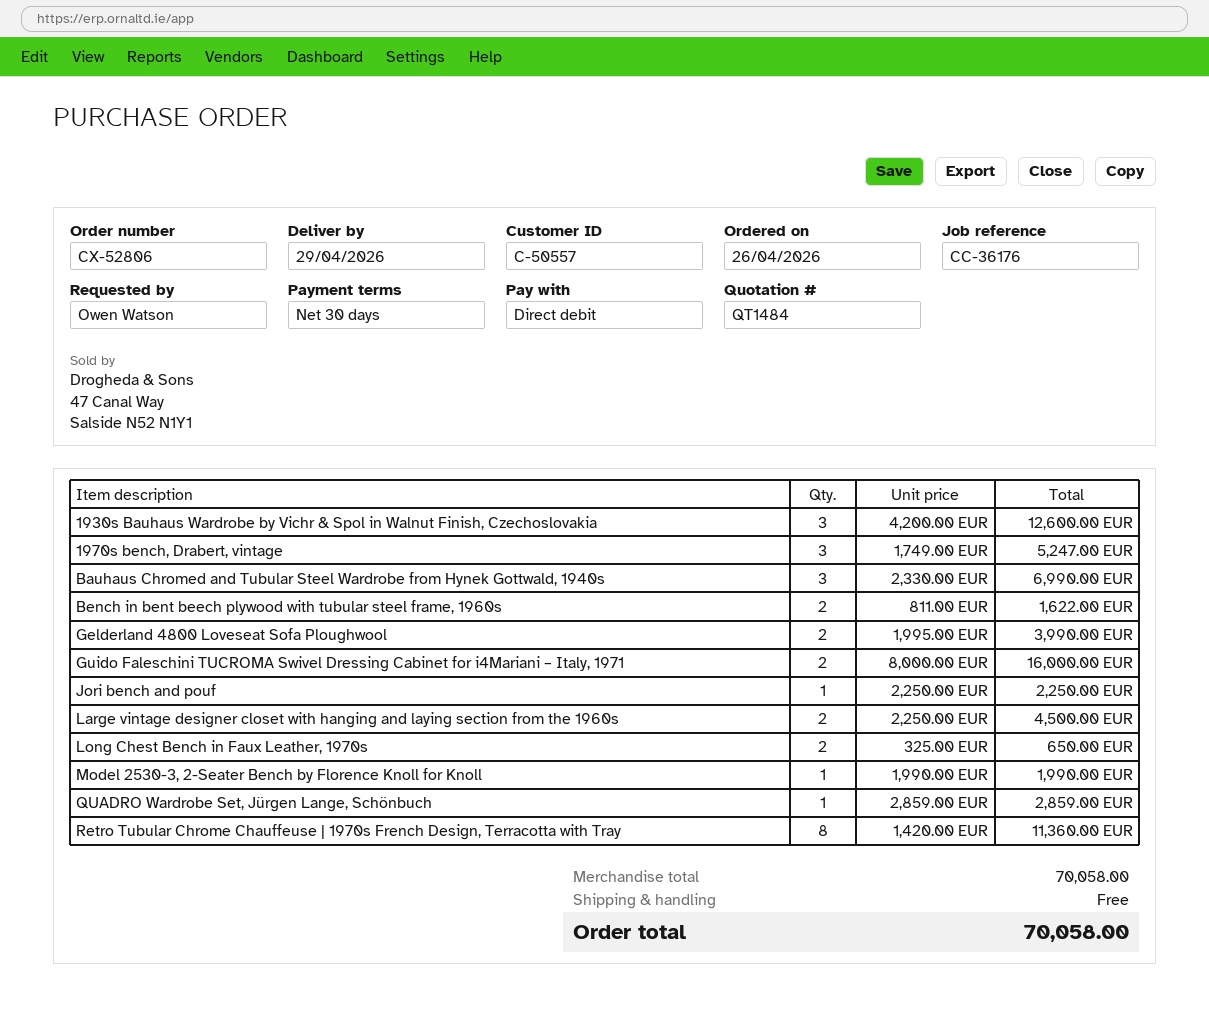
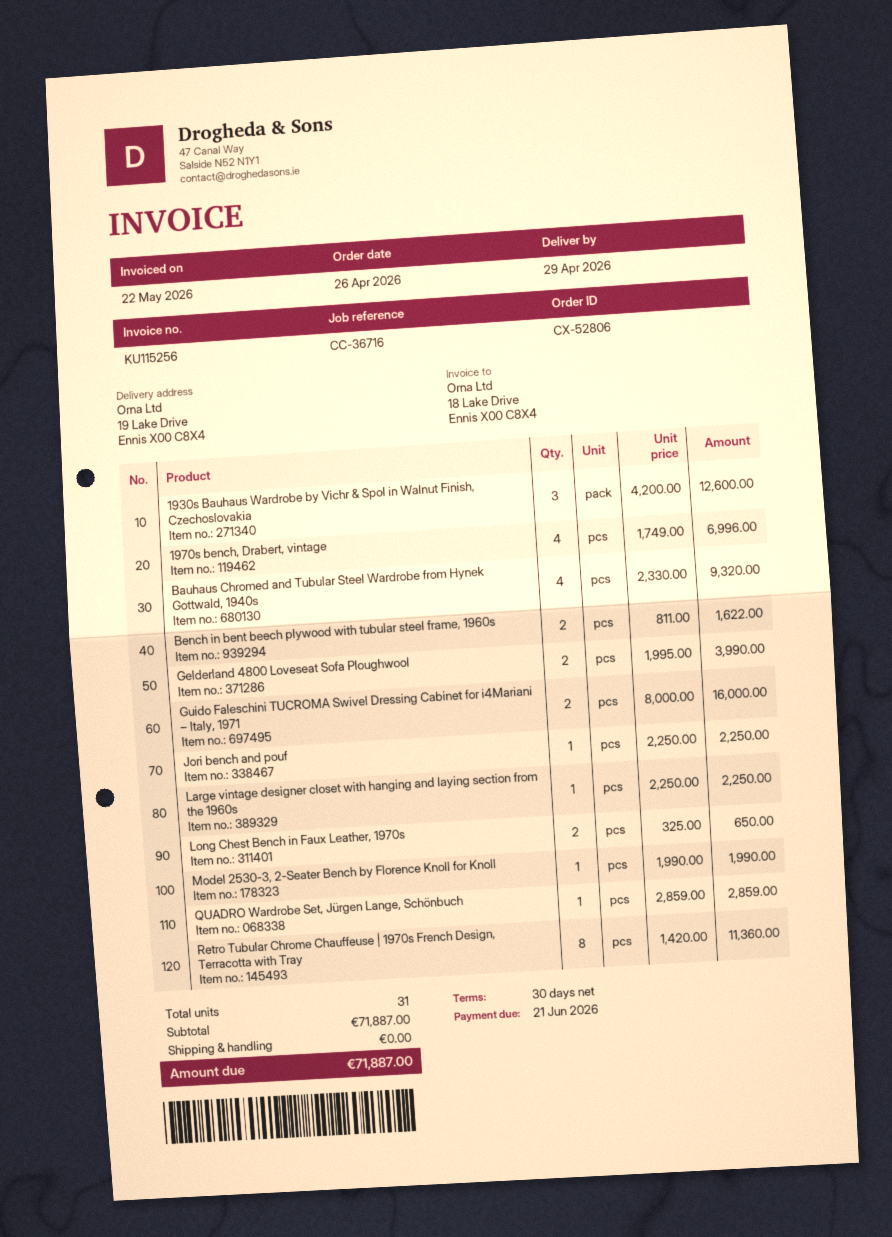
reference: CC-36176 -> CC-36716
1970s bench, Drabert, vintage: 3 x 1749.00 = 5247.00 -> 4 x 1749.00 = 6996.00
Bauhaus Chromed and Tubular Steel Wardrobe from Hynek Gottwald, 1940s: 3 x 2330.00 = 6990.00 -> 4 x 2330.00 = 9320.00
Large vintage designer closet with hanging and laying section from the 1960s: 2 x 2250.00 = 4500.00 -> 1 x 2250.00 = 2250.00
subtotal: 70058.00 -> 71887.00
total: 70058.00 -> 71887.00

